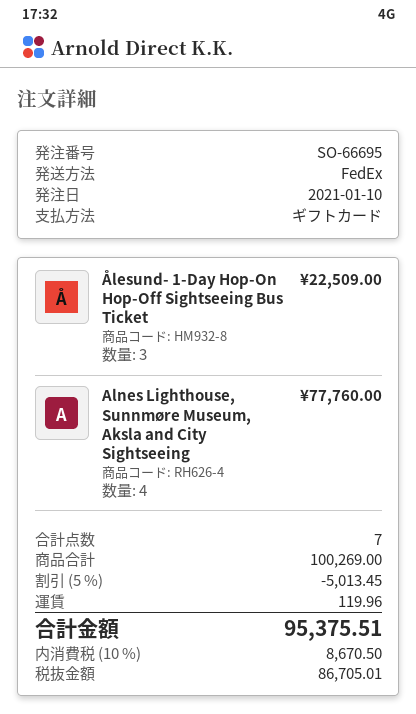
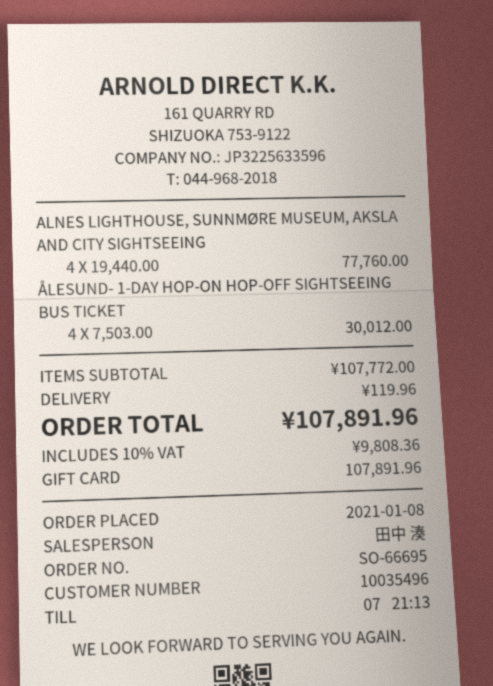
order date: 2021-01-10 -> 2021-01-08
Ålesund- 1-Day Hop-On Hop-Off Sightseeing Bus Ticket: 3 for 22509.00 -> 4 for 30012.00
subtotal: 100269.00 -> 107772.00
discount: 5% = 5013.45 -> none
tax: 10% = 8670.50 -> 10% = 9808.36
total: 95375.51 -> 107891.96

